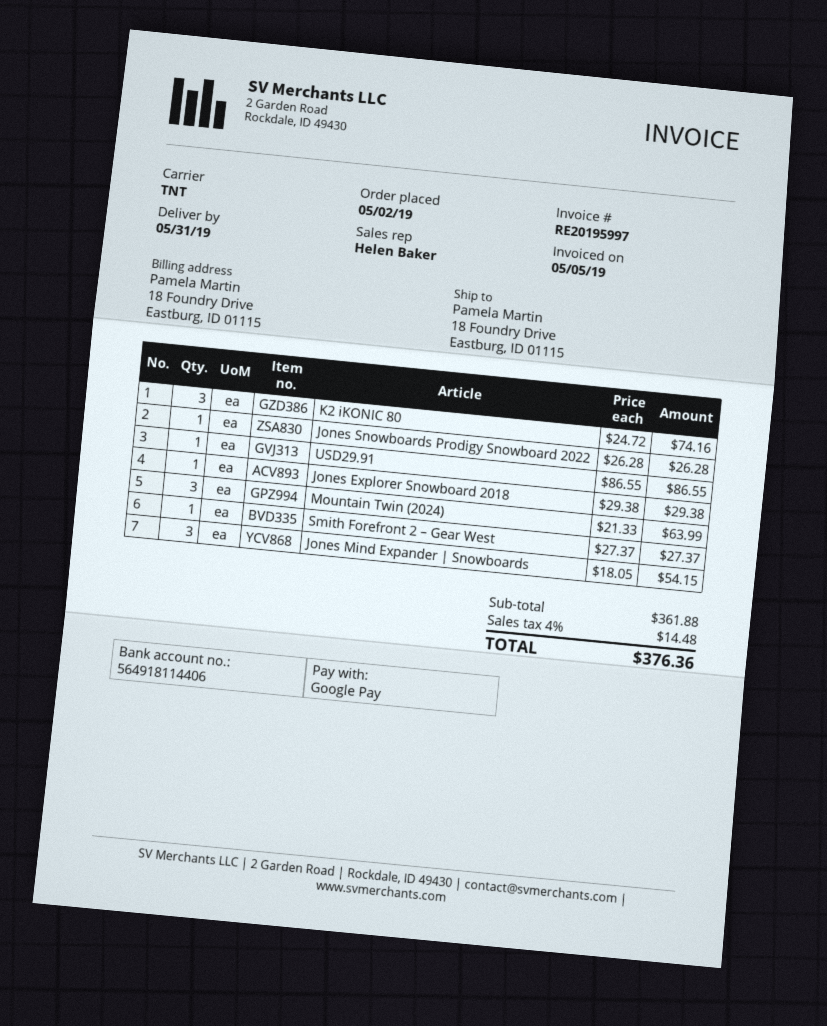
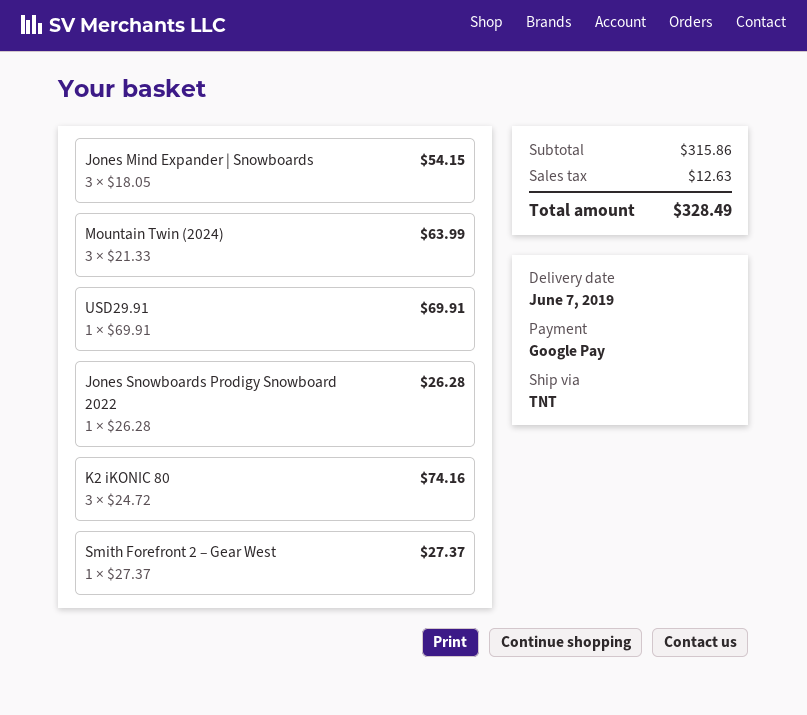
delivery date: 2019-05-31 -> 2019-06-07
USD29.91: 1 x 86.55 = 86.55 -> 1 x 69.91 = 69.91
Jones Explorer Snowboard 2018: 1 x 29.38 = 29.38 -> none
subtotal: 361.88 -> 315.86
tax: 14.48 -> 12.63
total: 376.36 -> 328.49

